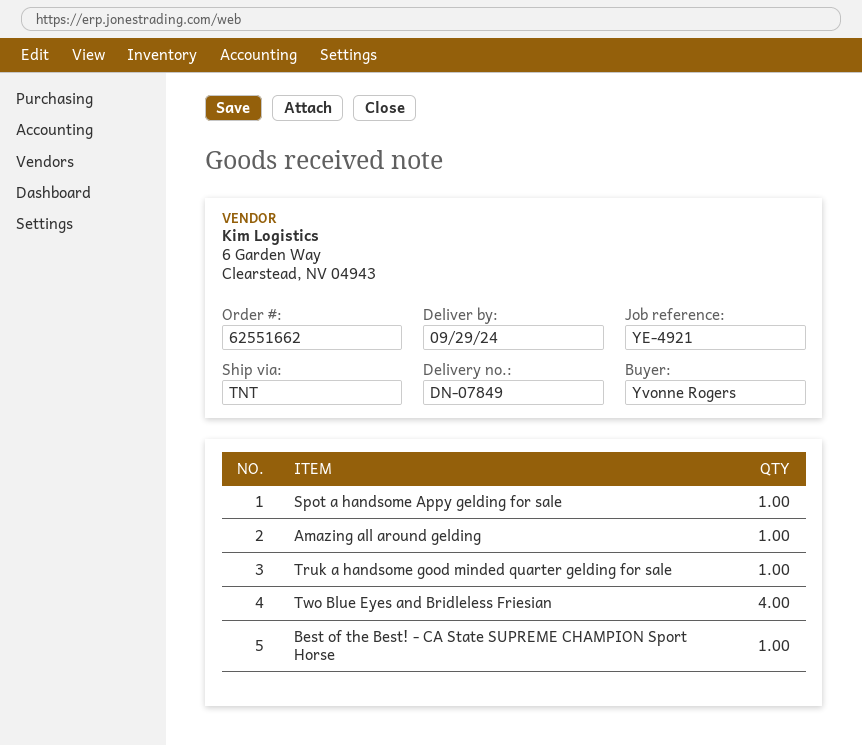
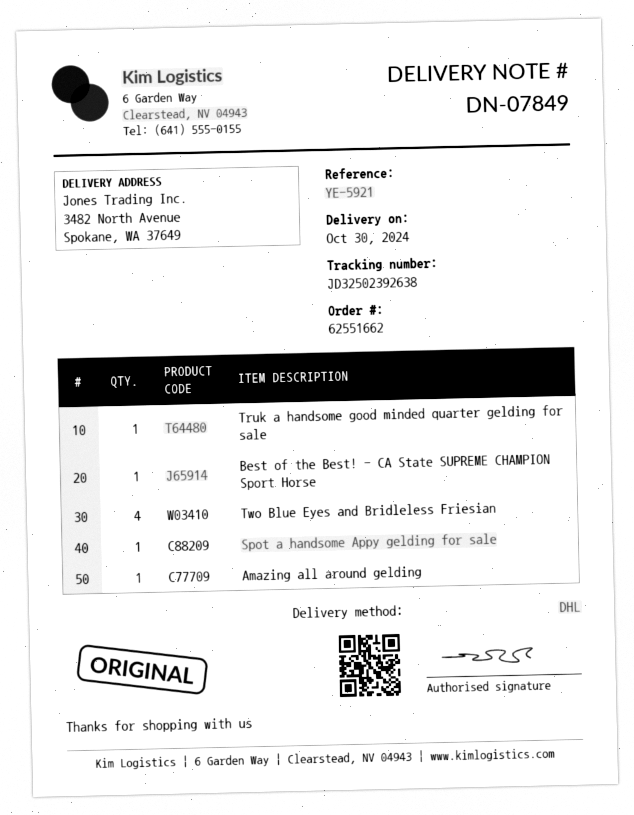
delivery date: 2024-09-29 -> 2024-10-30
reference: YE-4921 -> YE-5921
shipping method: TNT -> DHL

